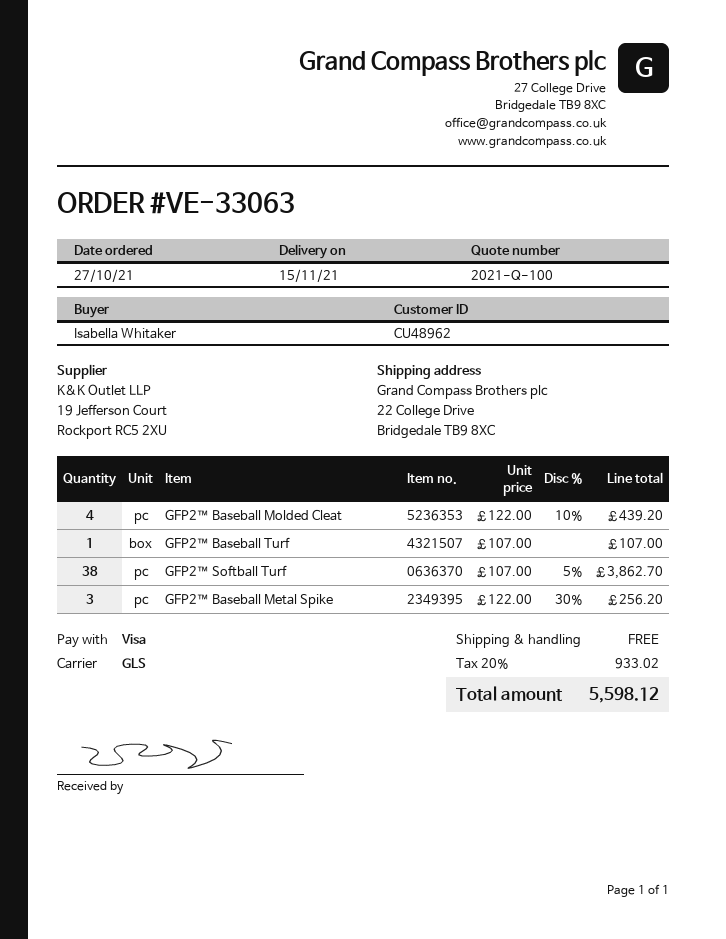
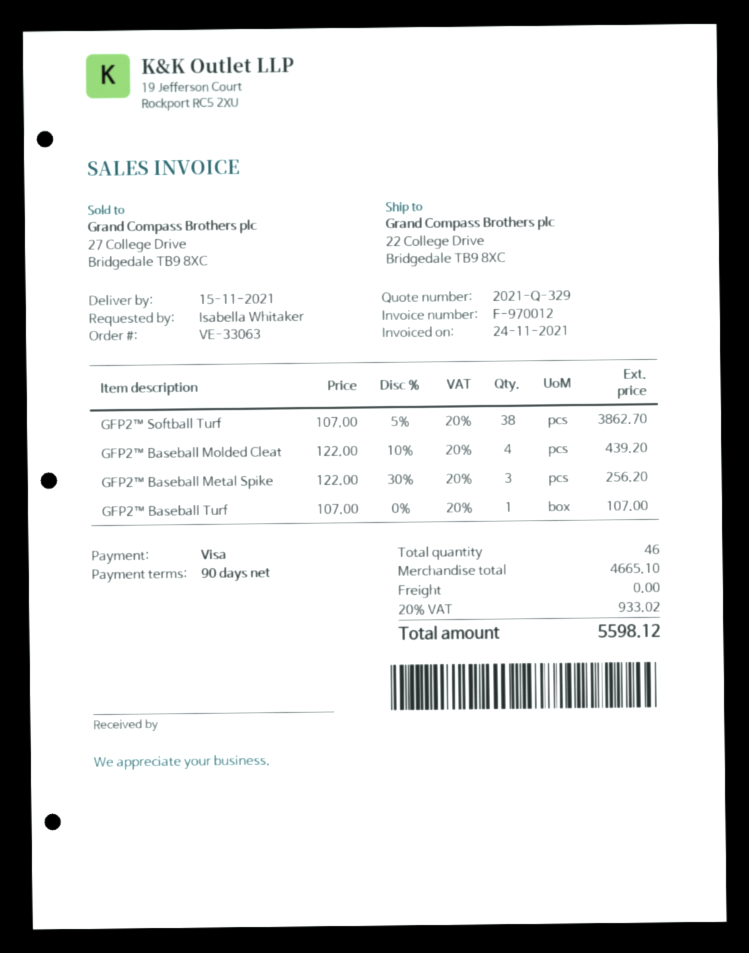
quote number: 2021-Q-100 -> 2021-Q-329

